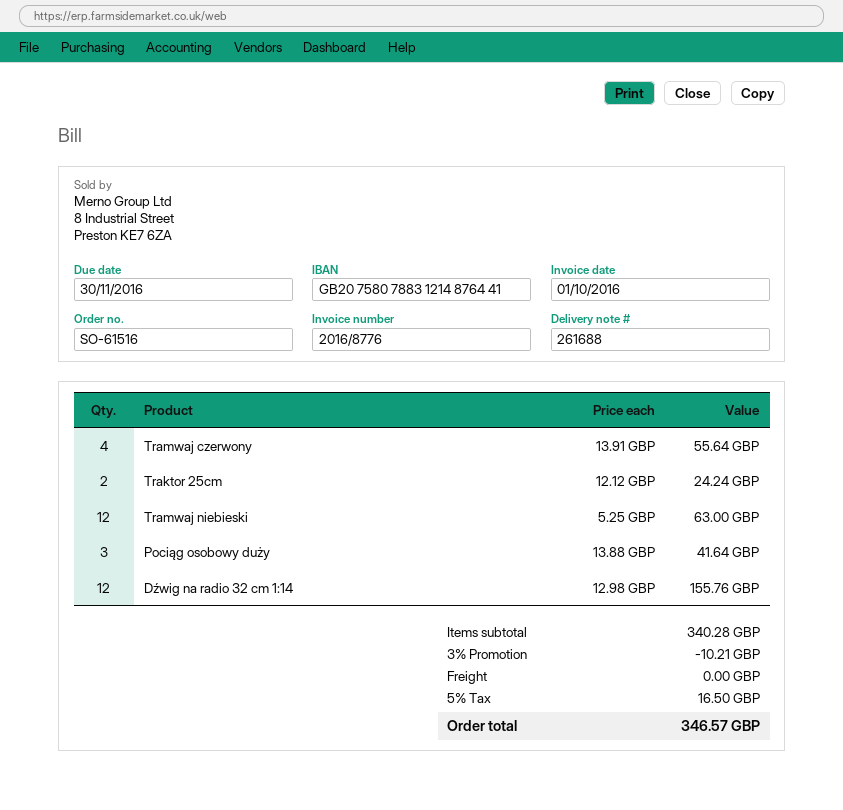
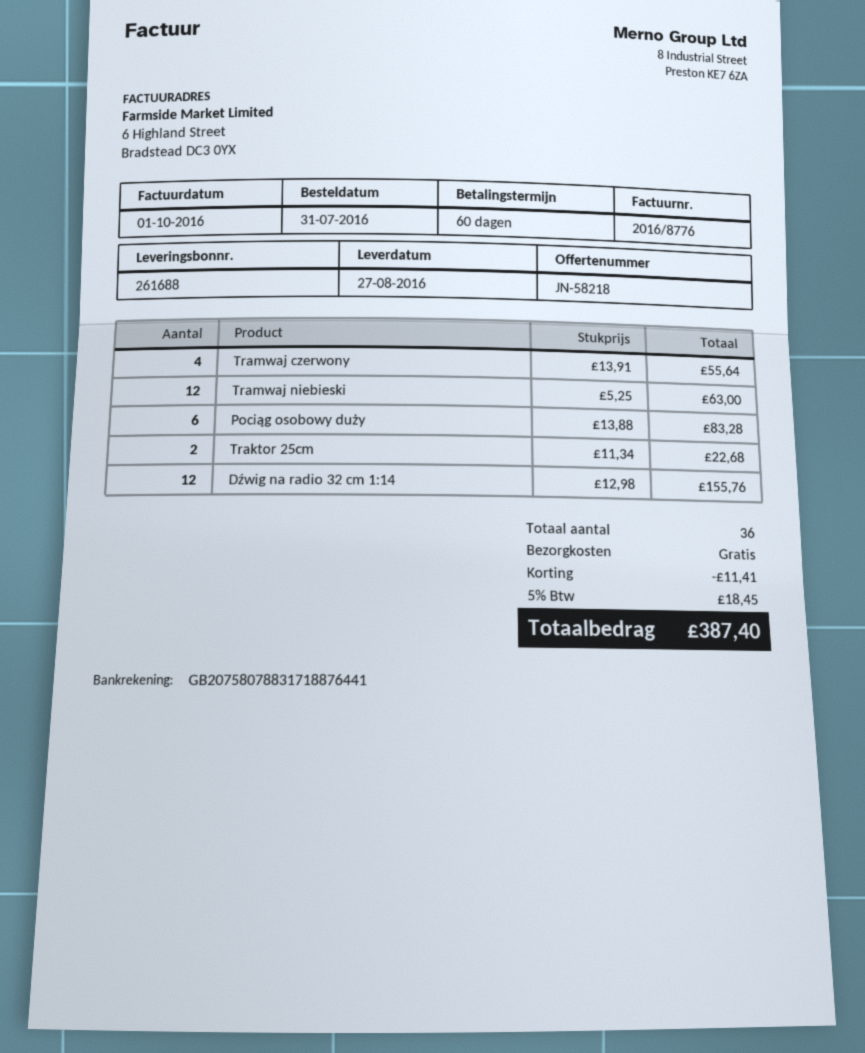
bank account: GB20758078831214876441 -> GB20758078831718876441
Traktor 25cm: 2 x 12.12 = 24.24 -> 2 x 11.34 = 22.68
Pociąg osobowy duży: 3 x 13.88 = 41.64 -> 6 x 13.88 = 83.28
discount: 10.21 -> 11.41
tax: 5% = 16.50 -> 5% = 18.45
total: 346.57 -> 387.40

